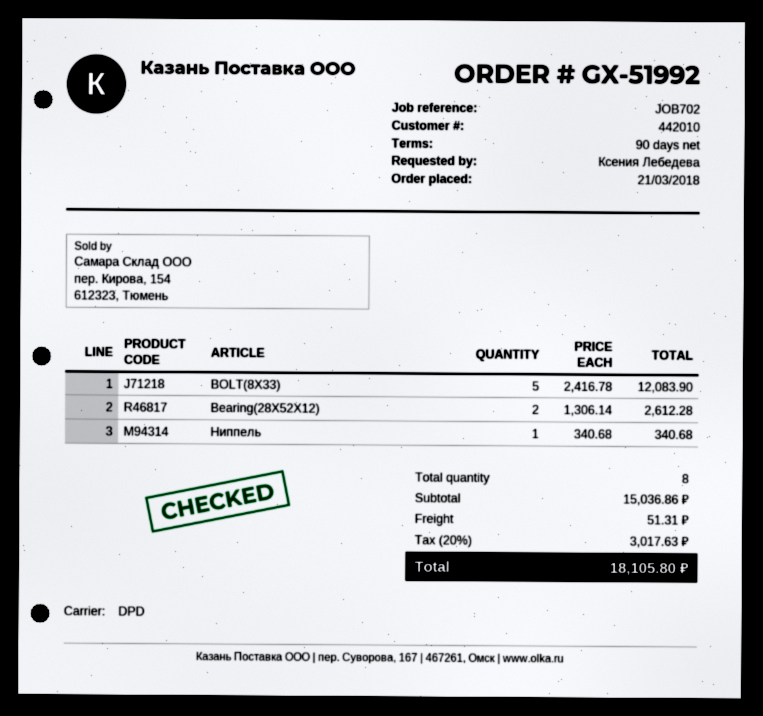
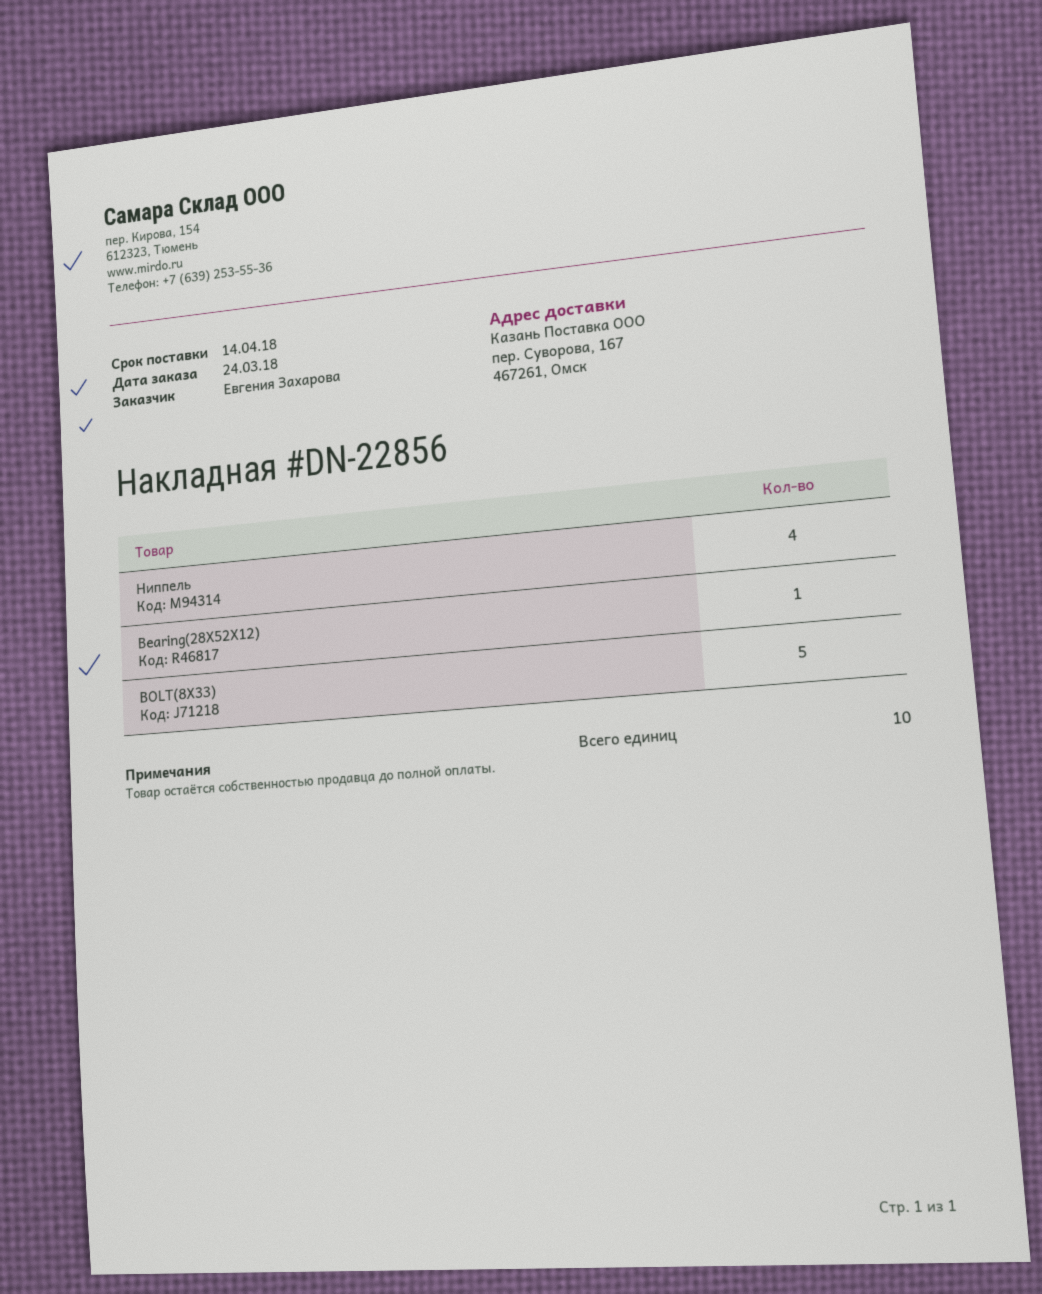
order date: 2018-03-21 -> 2018-03-24
ordered by: Ксения Лебедева -> Евгения Захарова
Bearing(28X52X12): 2 -> 1
Ниппель: 1 -> 4
total quantity: 8 -> 10

